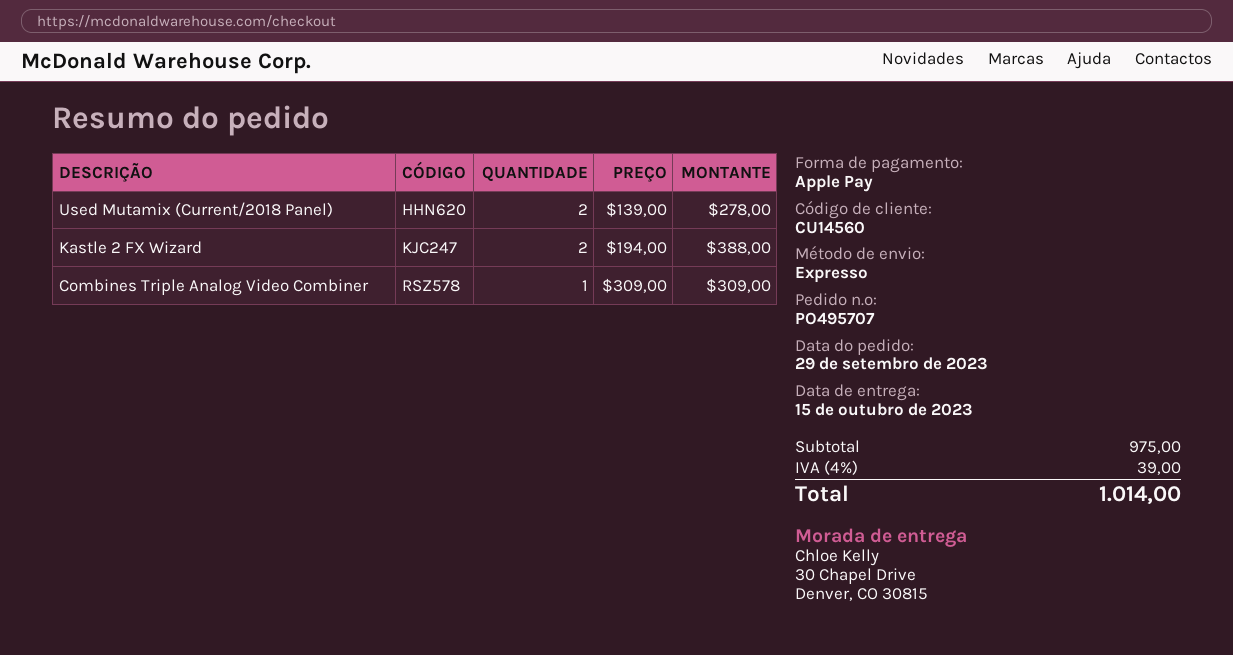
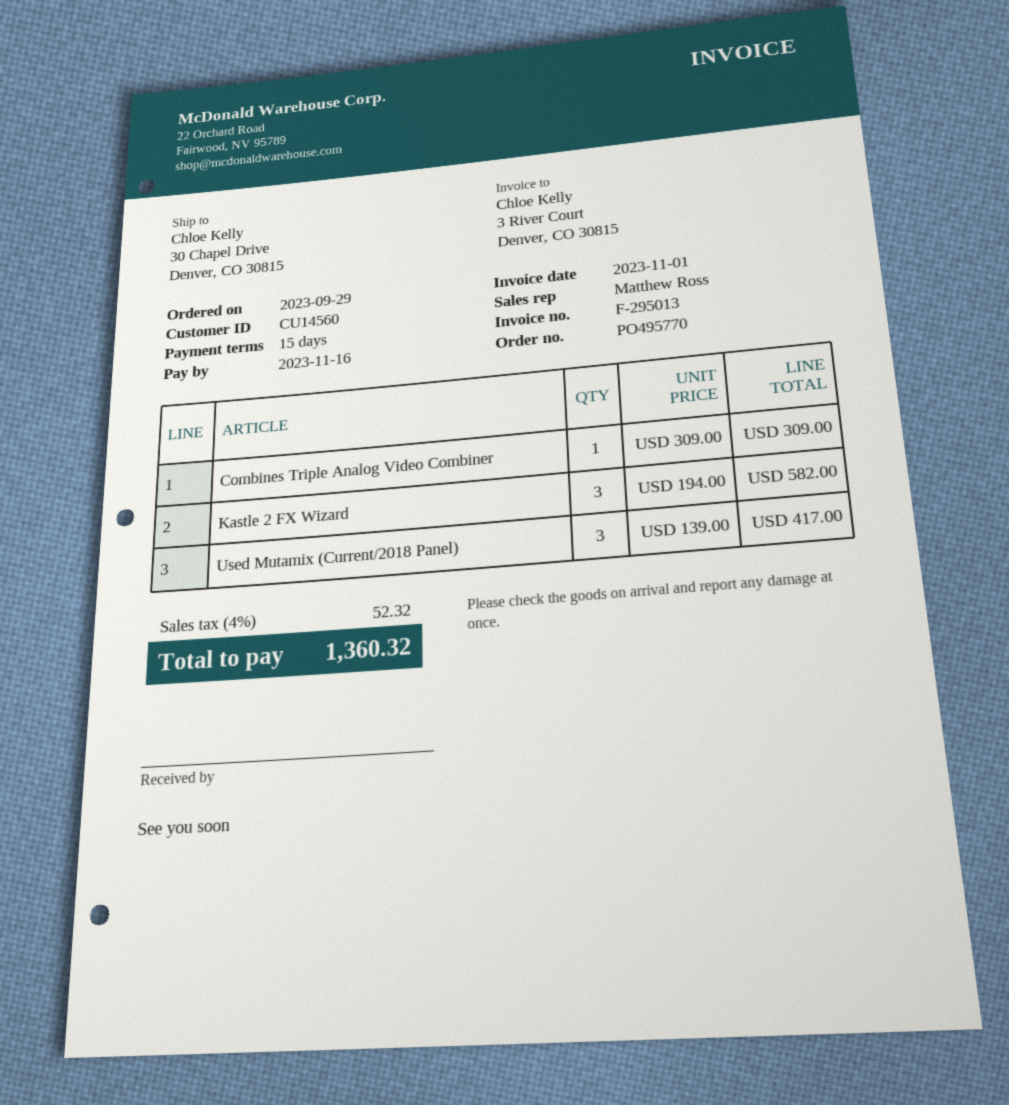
order number: PO495707 -> PO495770
Used Mutamix (Current/2018 Panel): 2 x 139.00 = 278.00 -> 3 x 139.00 = 417.00
Kastle 2 FX Wizard: 2 x 194.00 = 388.00 -> 3 x 194.00 = 582.00
tax: 4% = 39.00 -> 4% = 52.32
total: 1014.00 -> 1360.32

